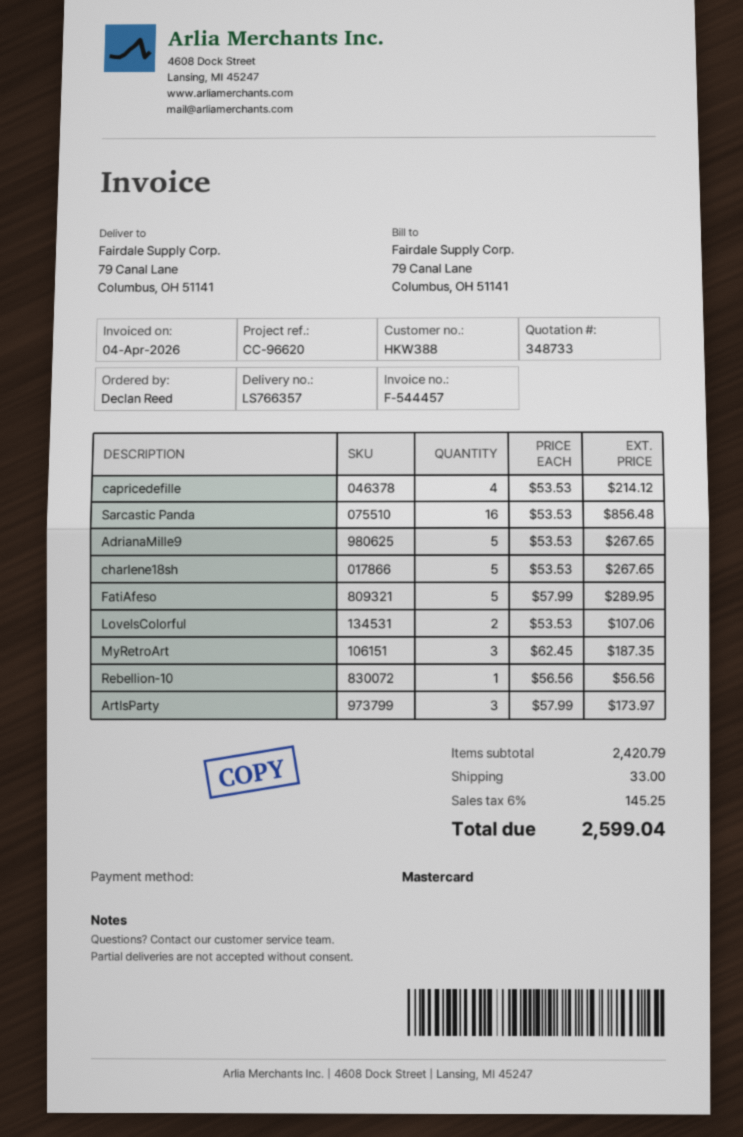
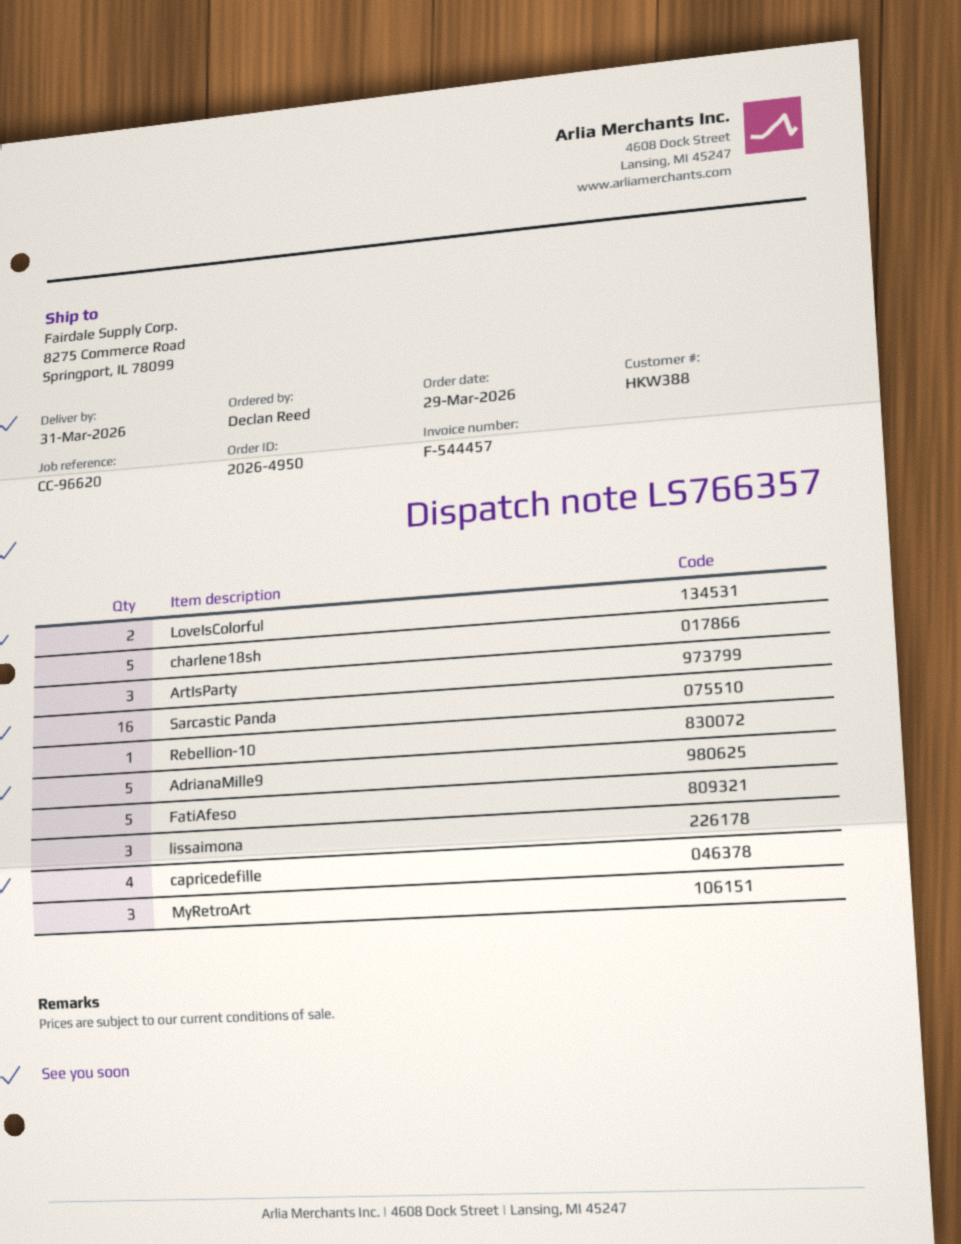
ship to: 79 Canal Lane, Columbus, OH 51141 -> 8275 Commerce Road, Springport, IL 78099
lissaimona: none -> 3

